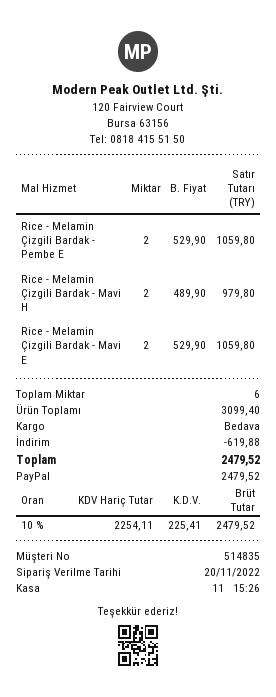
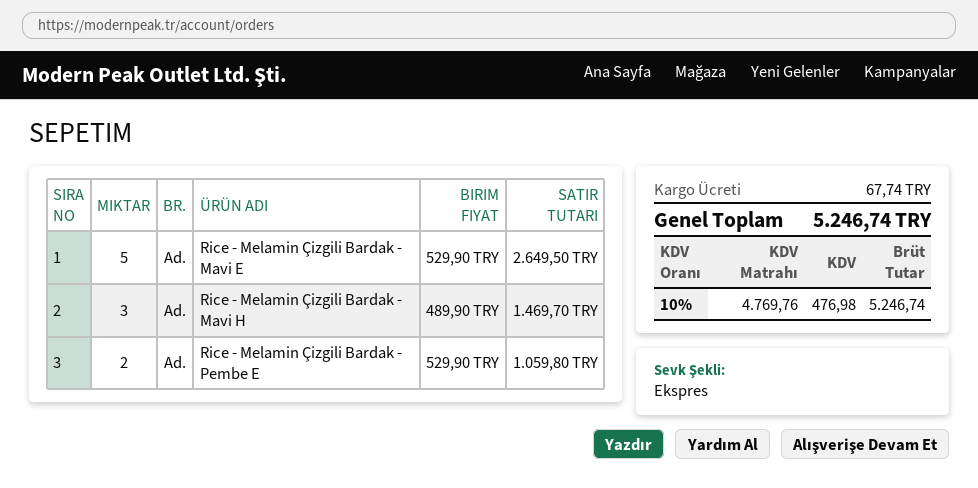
Rice - Melamin Çizgili Bardak - Mavi H: 2 x 489.90 = 979.80 -> 3 x 489.90 = 1469.70
Rice - Melamin Çizgili Bardak - Mavi E: 2 x 529.90 = 1059.80 -> 5 x 529.90 = 2649.50
discount: 619.88 -> none
shipping: 0.00 -> 67.74
net: 2254.11 -> 4769.76
tax: 10% = 225.41 -> 10% = 476.98
total: 2479.52 -> 5246.74

